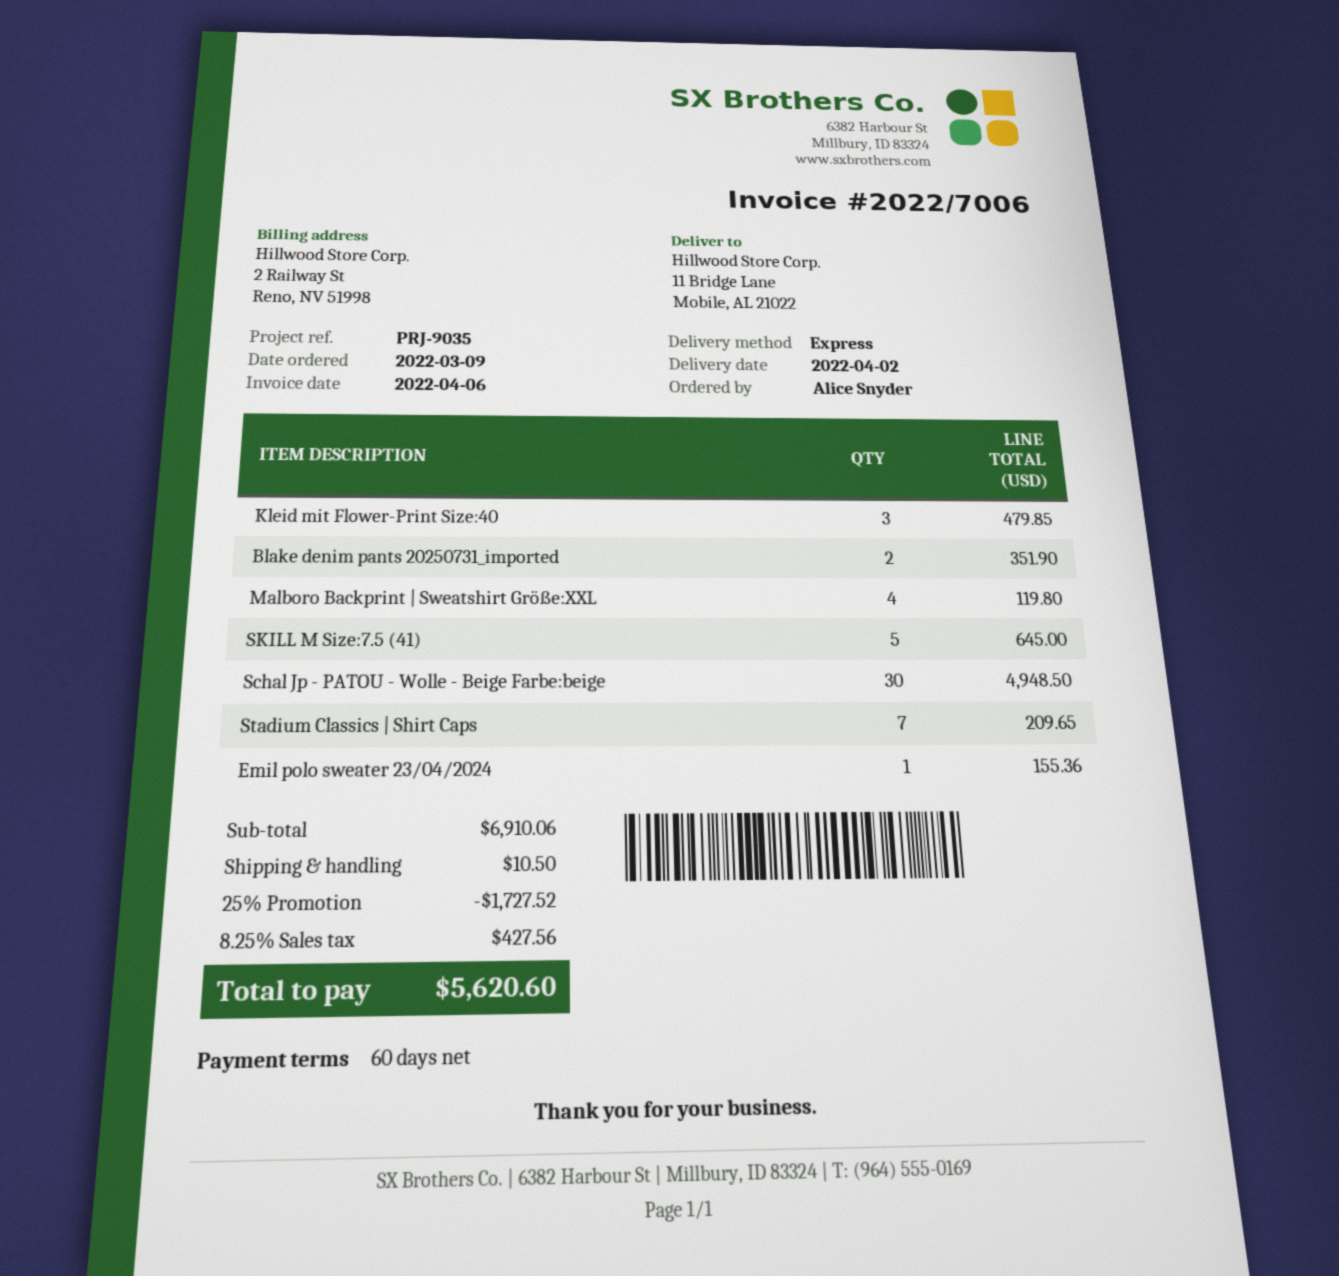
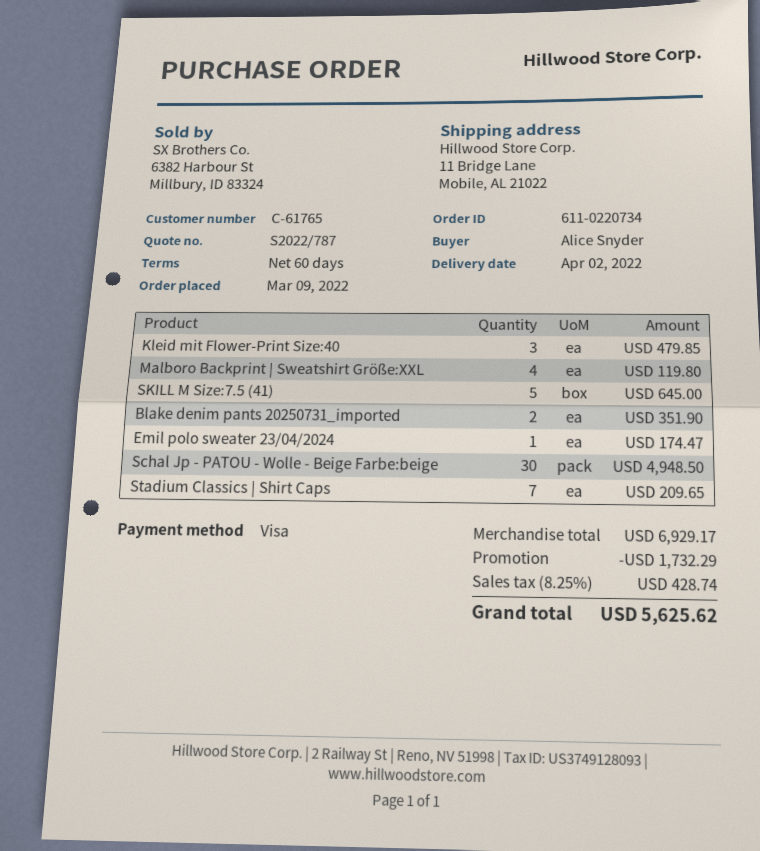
Emil polo sweater 23/04/2024: 1 for 155.36 -> 1 for 174.47
subtotal: 6910.06 -> 6929.17
discount: 1727.52 -> 1732.29
shipping: 10.50 -> none
tax: 8.25% = 427.56 -> 8.25% = 428.74
total: 5620.60 -> 5625.62

